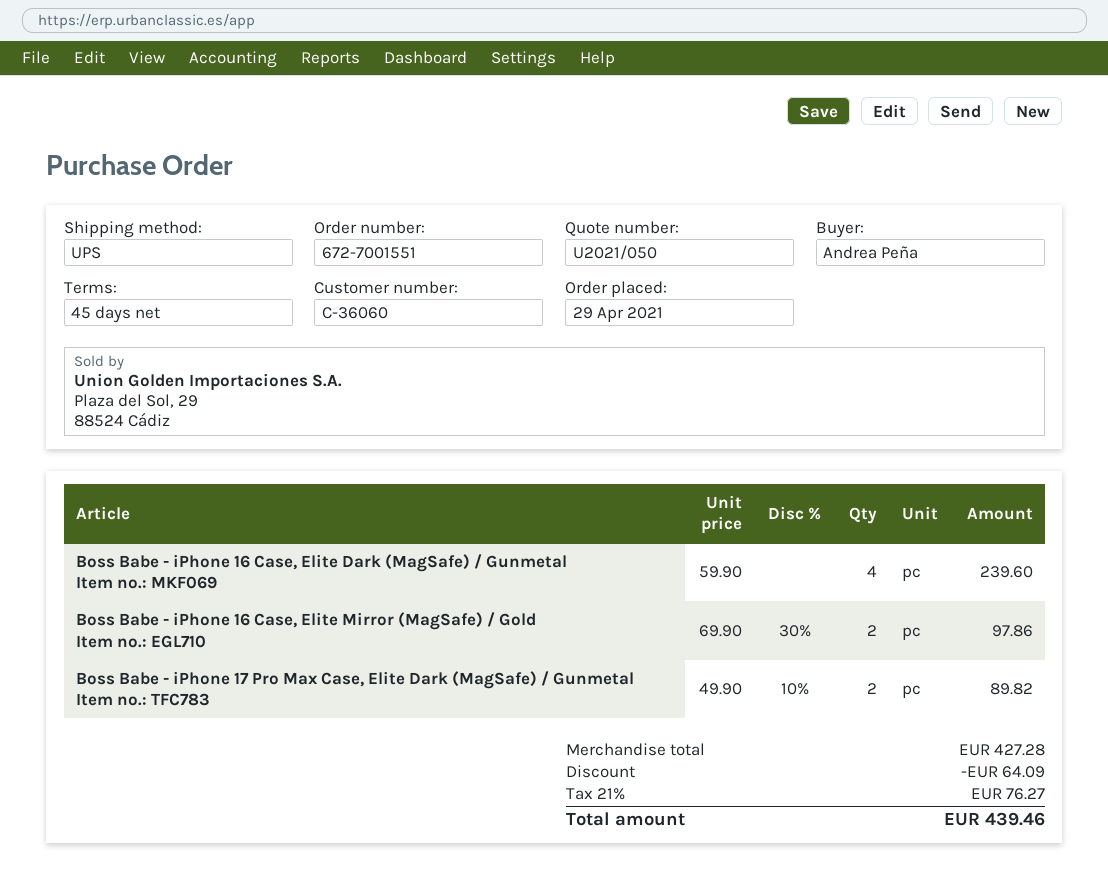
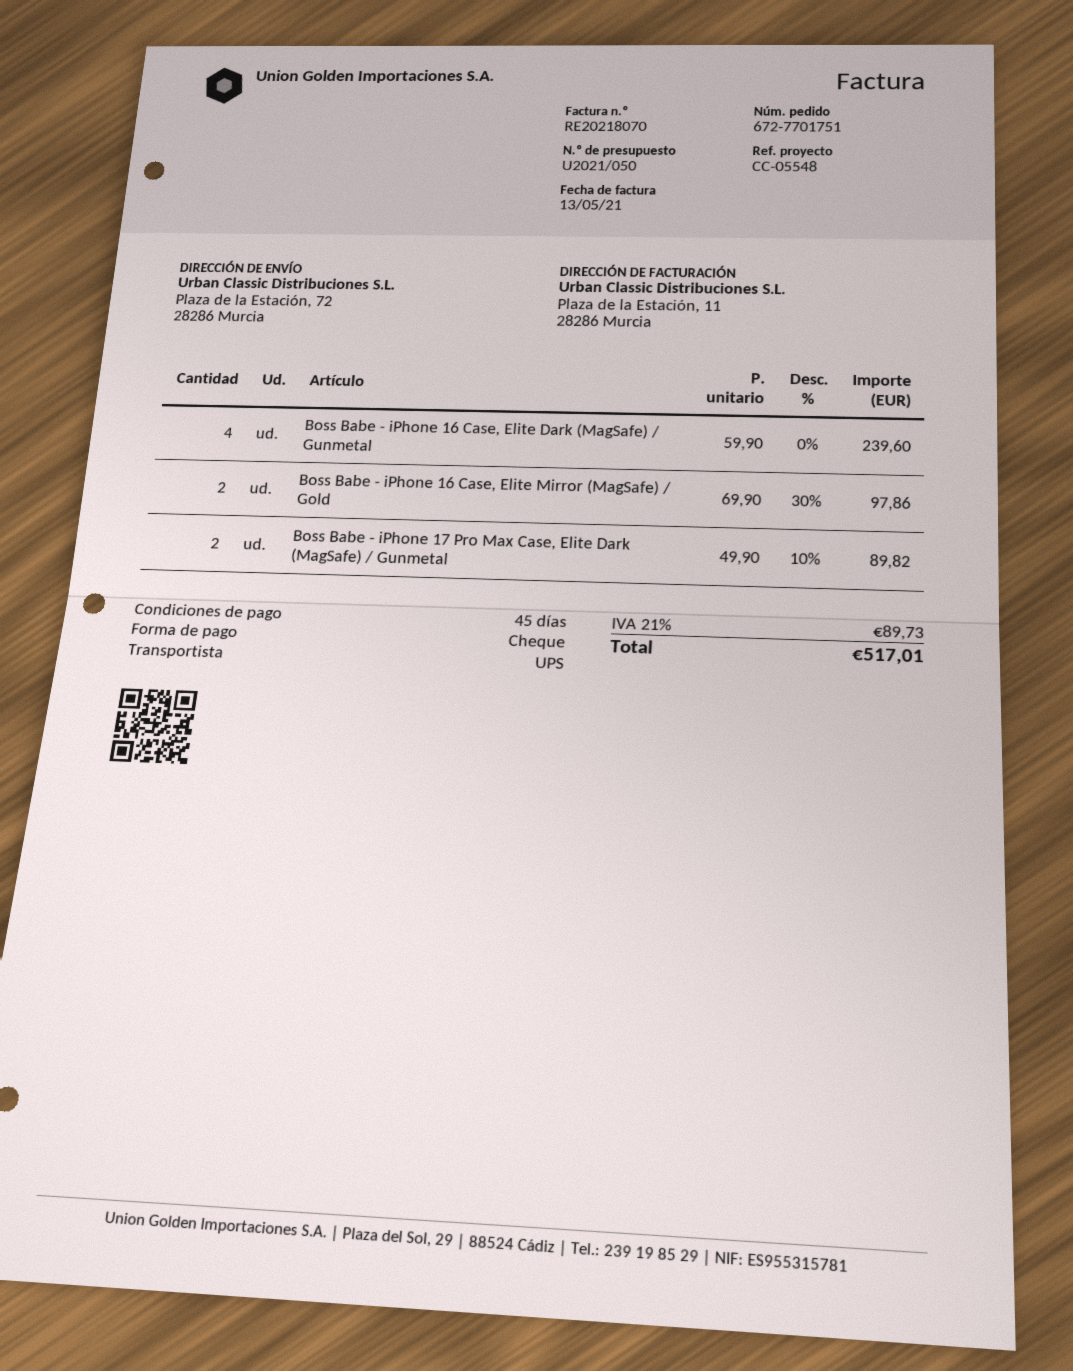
order number: 672-7001551 -> 672-7701751
discount: 64.09 -> none
tax: 21% = 76.27 -> 21% = 89.73
total: 439.46 -> 517.01

